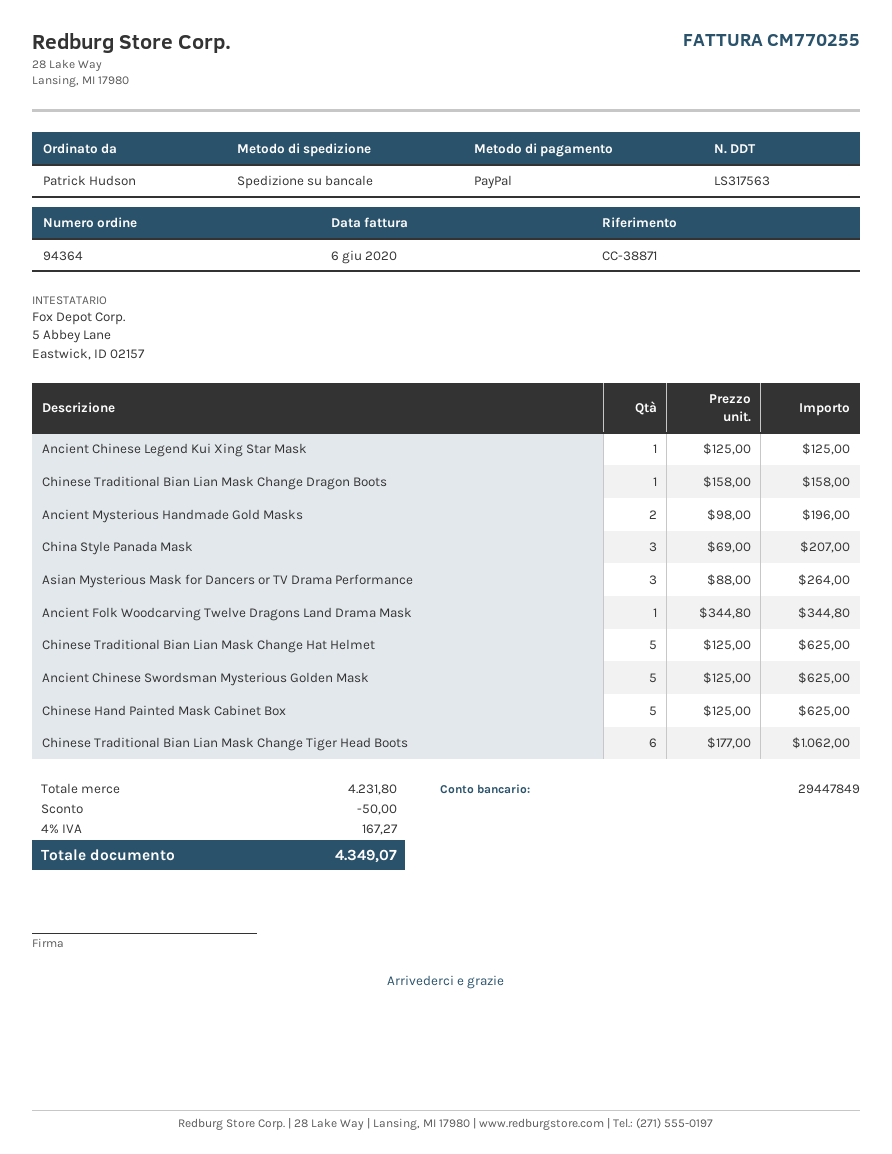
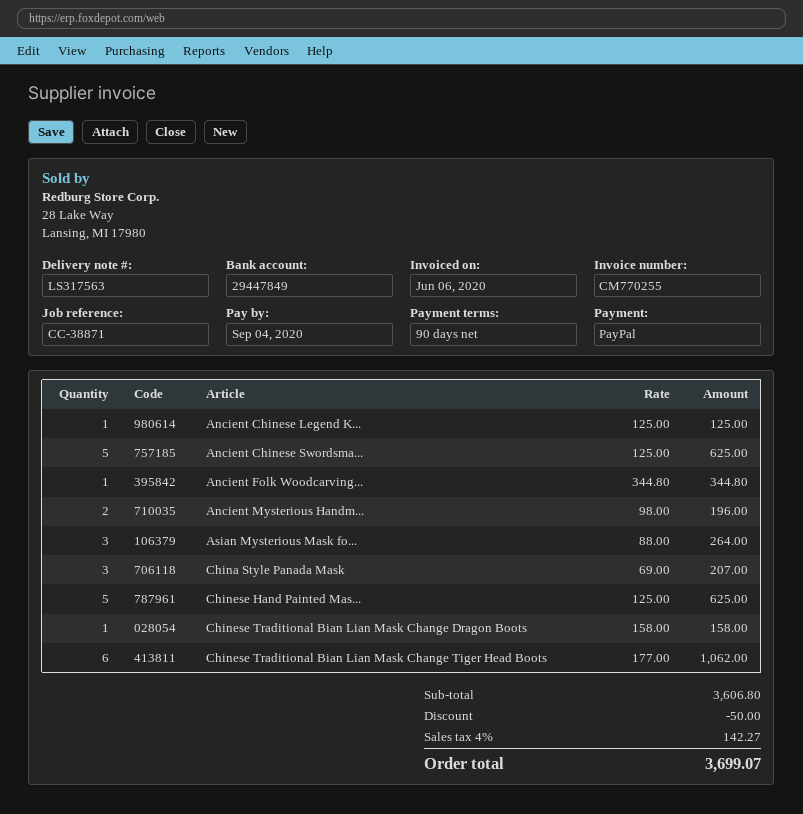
Chinese Traditional Bian Lian Mask Change Hat Helmet: 5 x 125.00 = 625.00 -> none
subtotal: 4231.80 -> 3606.80
tax: 4% = 167.27 -> 4% = 142.27
total: 4349.07 -> 3699.07

